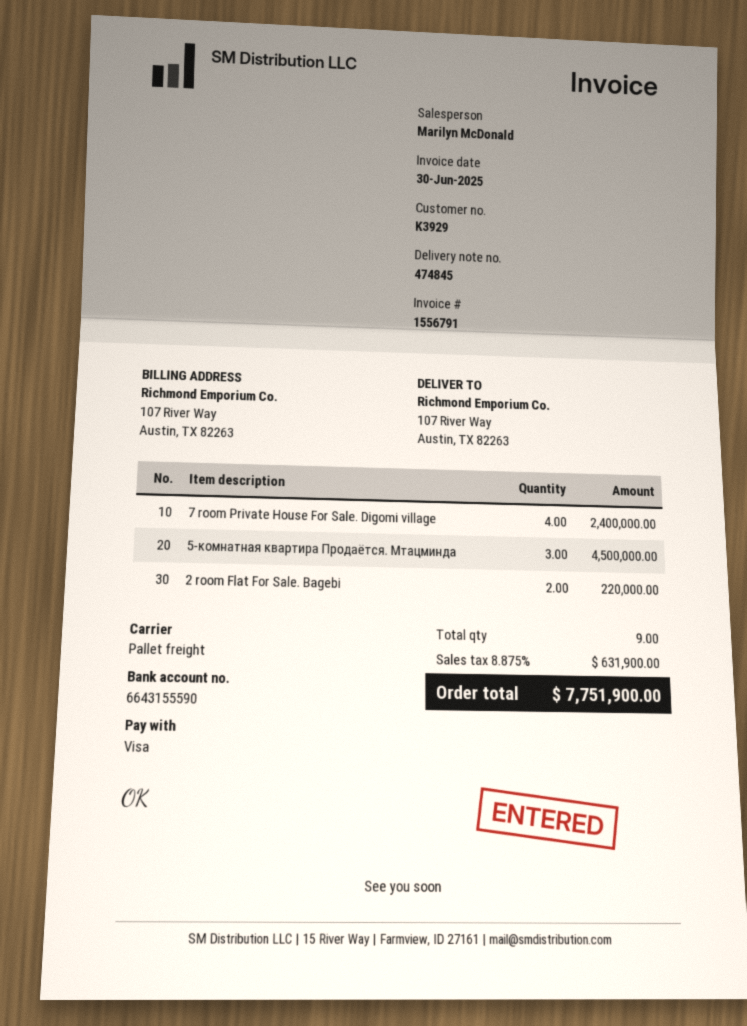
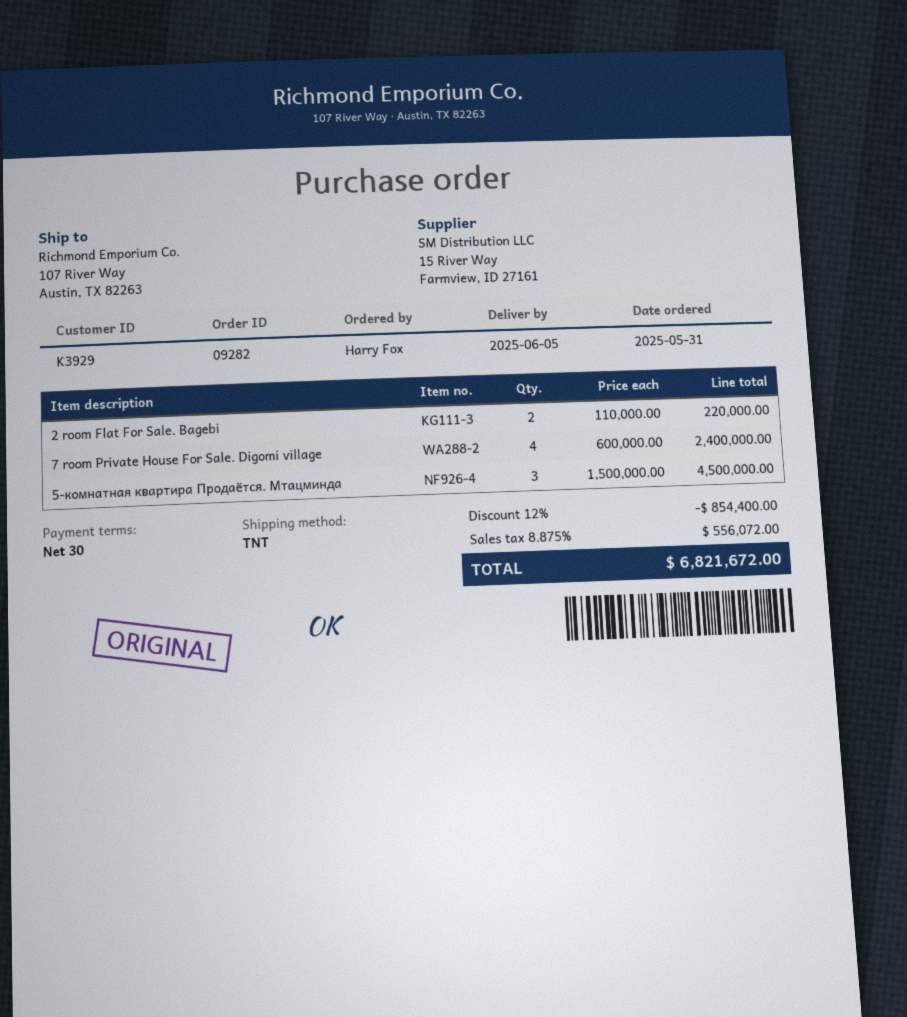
shipping method: pallet freight -> TNT
discount: none -> 12% = 854400.00
tax: 8.875% = 631900.00 -> 8.875% = 556072.00
total: 7751900.00 -> 6821672.00

